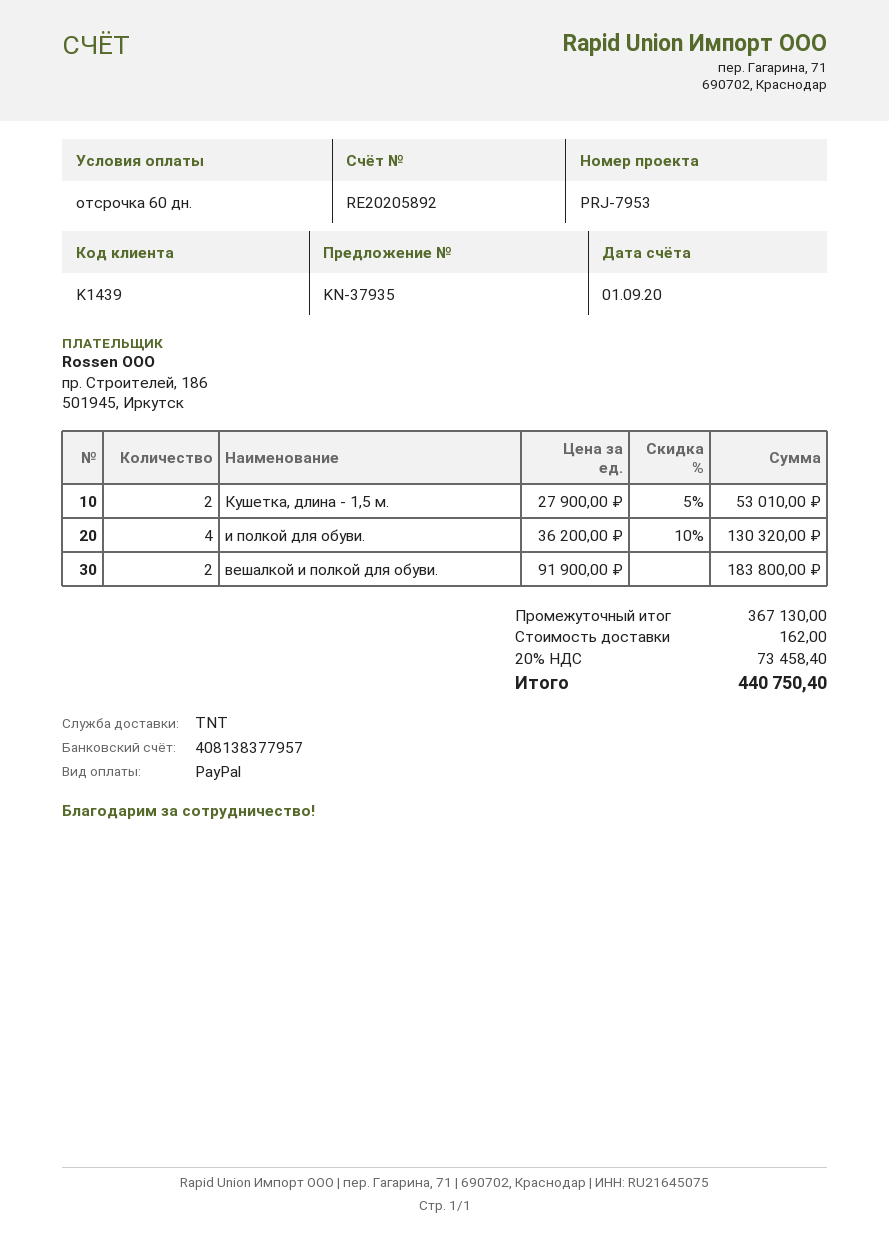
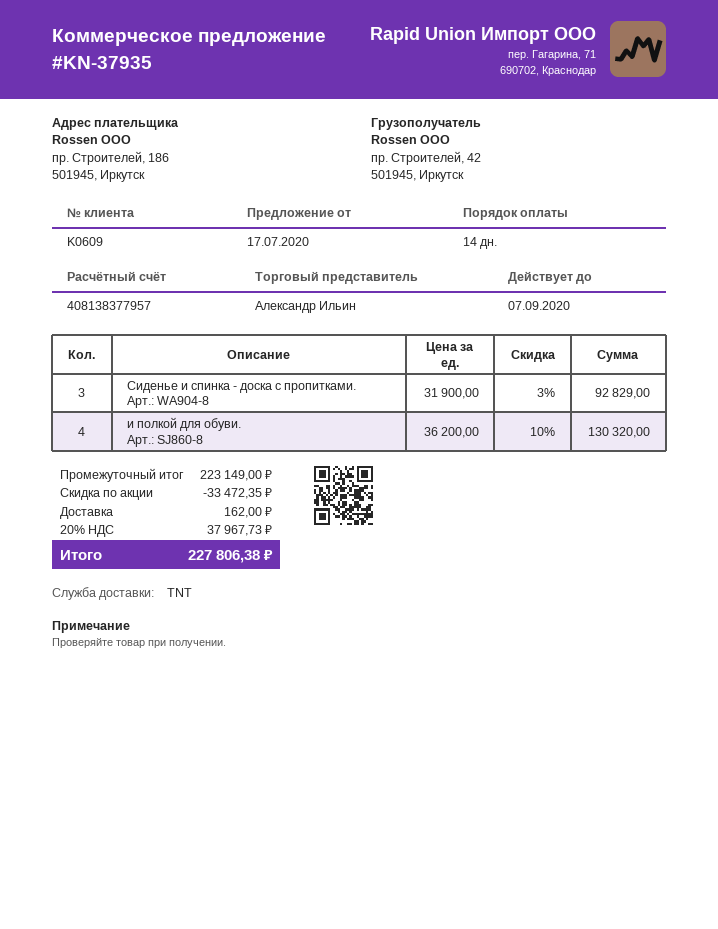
payment terms: 60 days -> 14 days
customer number: K1439 -> K0609
Кушетка, длина - 1,5 м.: 2 x 27900.00 - 5% = 53010.00 -> none
вешалкой и полкой для обуви.: 2 x 91900.00 = 183800.00 -> none
Сиденье и спинка - доска с пропитками.: none -> 3 x 31900.00 - 3% = 92829.00
subtotal: 367130.00 -> 223149.00
discount: none -> 33472.35
tax: 20% = 73458.40 -> 20% = 37967.73
total: 440750.40 -> 227806.38

